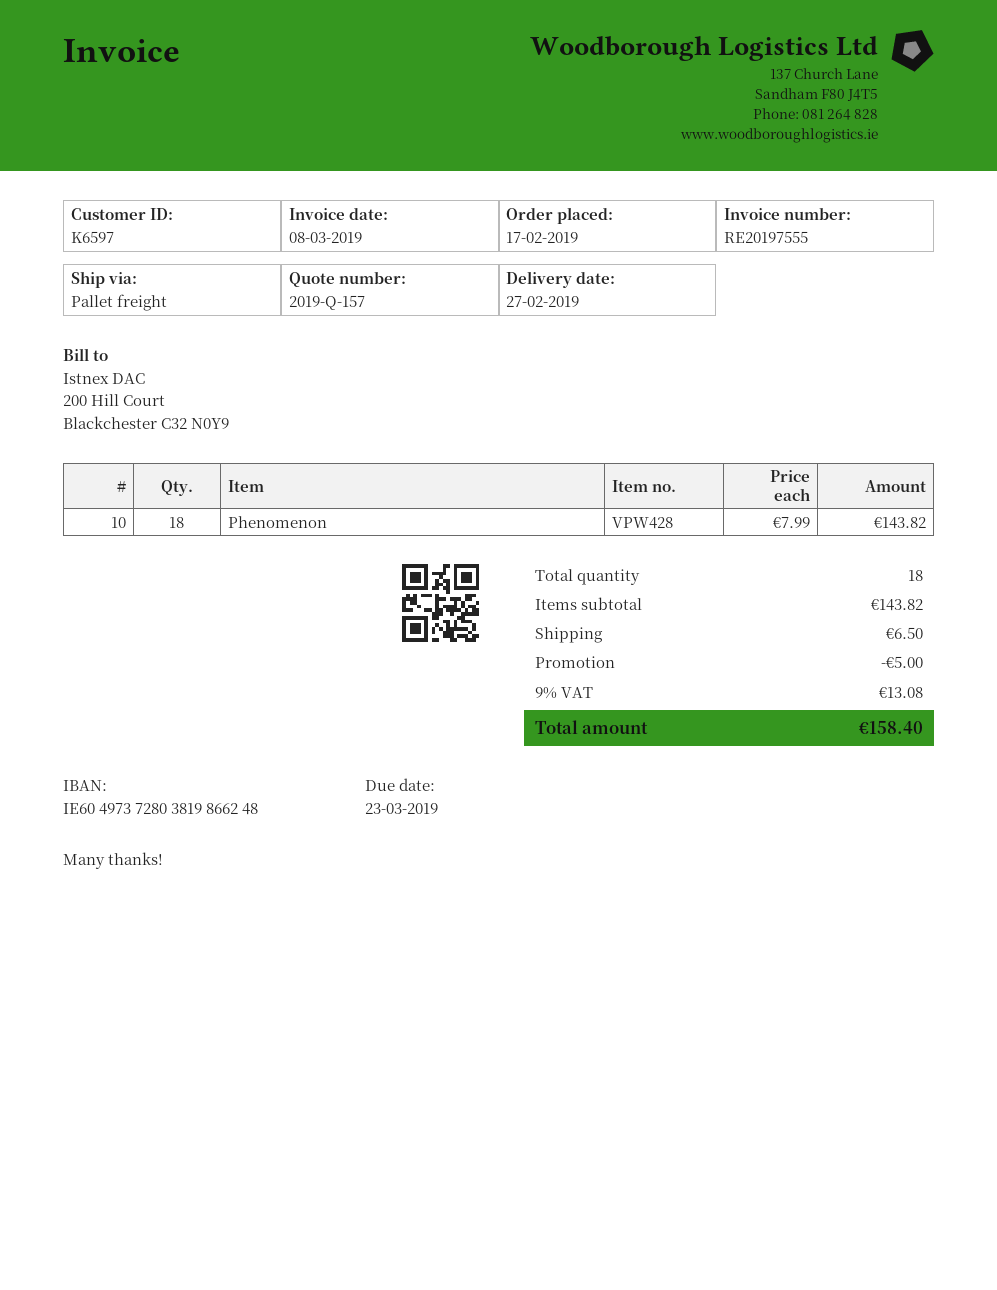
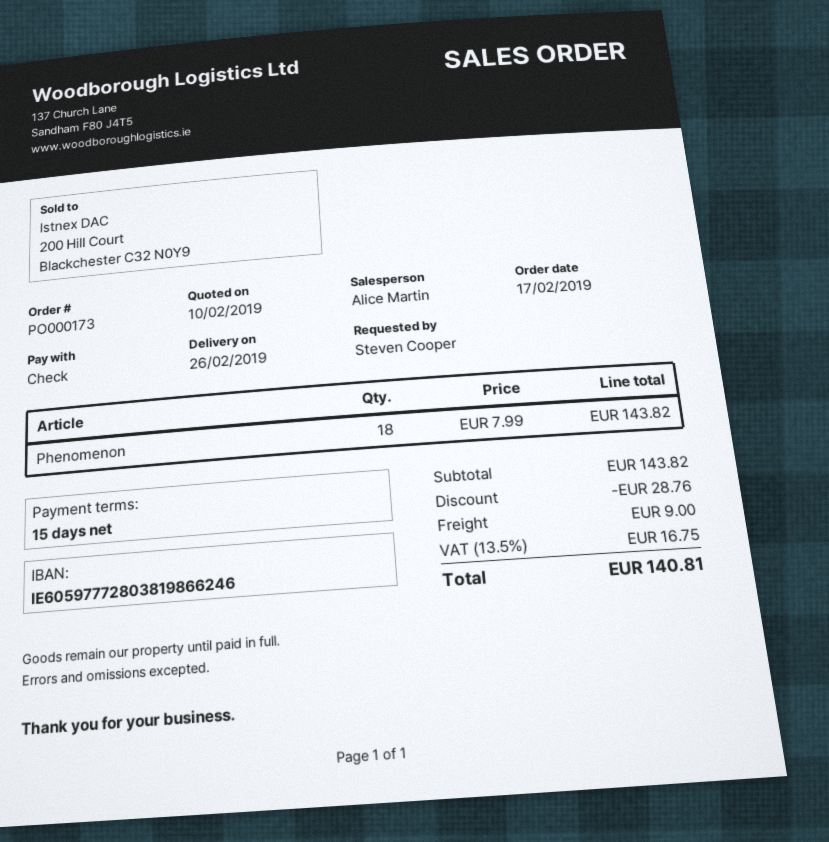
delivery date: 2019-02-27 -> 2019-02-26
bank account: IE60497372803819866248 -> IE60597772803819866246
discount: 5.00 -> 28.76
shipping: 6.50 -> 9.00
tax: 9% = 13.08 -> 13.5% = 16.75
total: 158.40 -> 140.81

